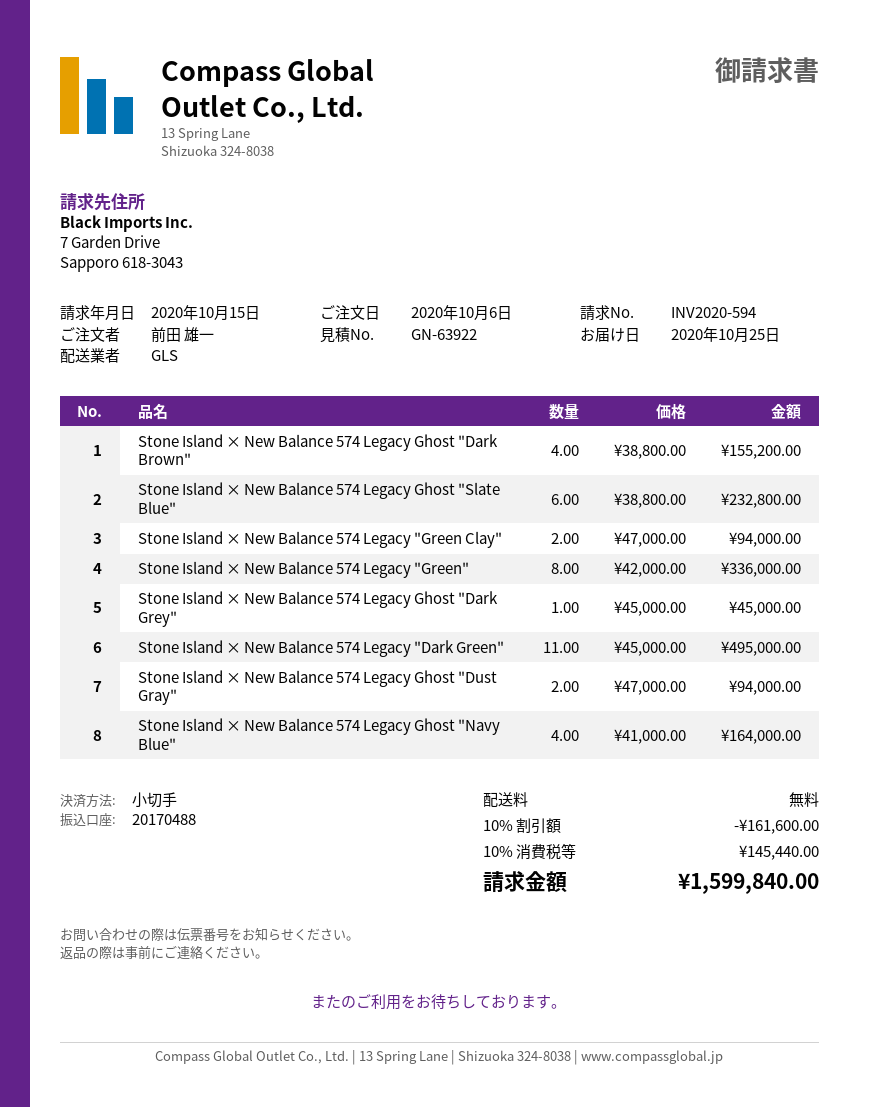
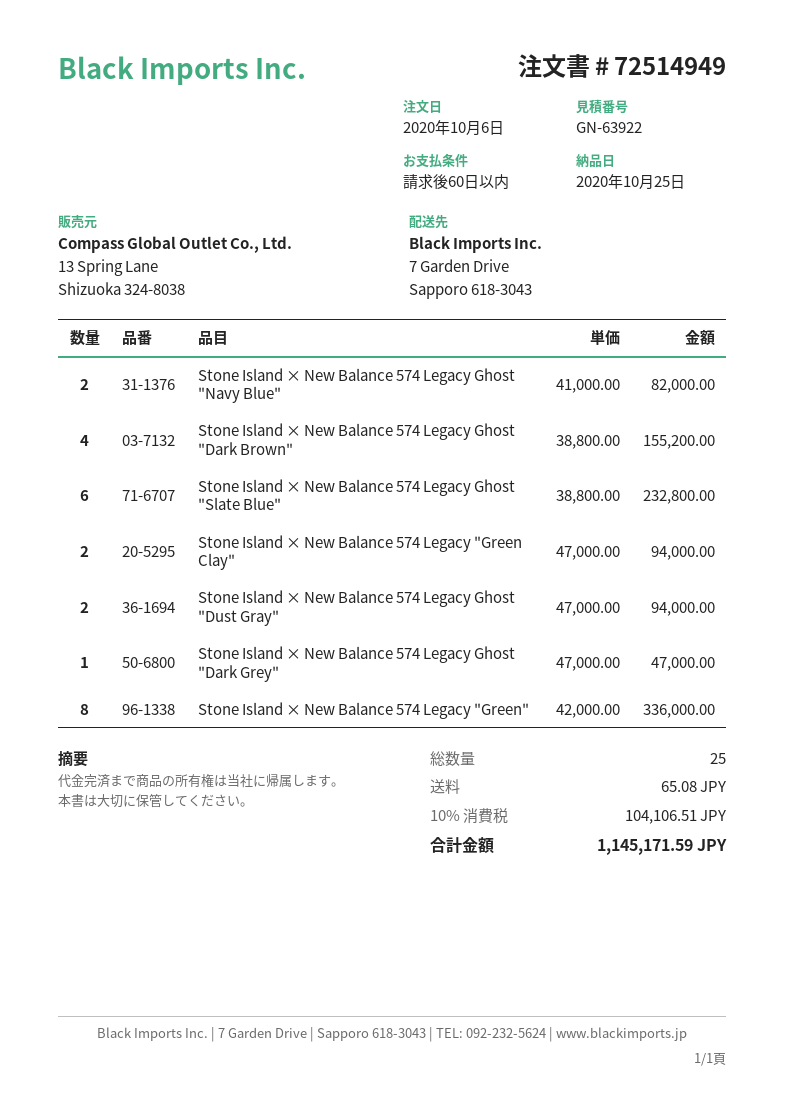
Stone Island × New Balance 574 Legacy Ghost "Dark Grey": 1 x 45000.00 = 45000.00 -> 1 x 47000.00 = 47000.00
Stone Island × New Balance 574 Legacy "Dark Green": 11 x 45000.00 = 495000.00 -> none
Stone Island × New Balance 574 Legacy Ghost "Navy Blue": 4 x 41000.00 = 164000.00 -> 2 x 41000.00 = 82000.00
discount: 10% = 161600.00 -> none
shipping: 0.00 -> 65.08
tax: 10% = 145440.00 -> 10% = 104106.51
total: 1599840.00 -> 1145171.59

